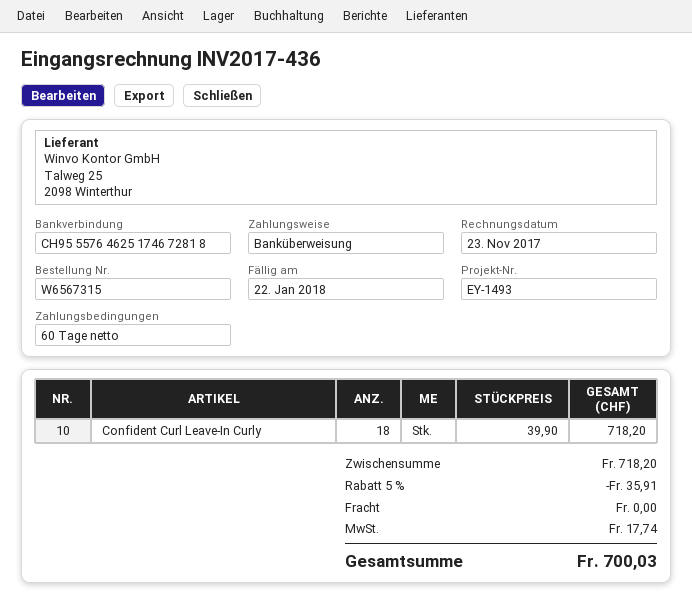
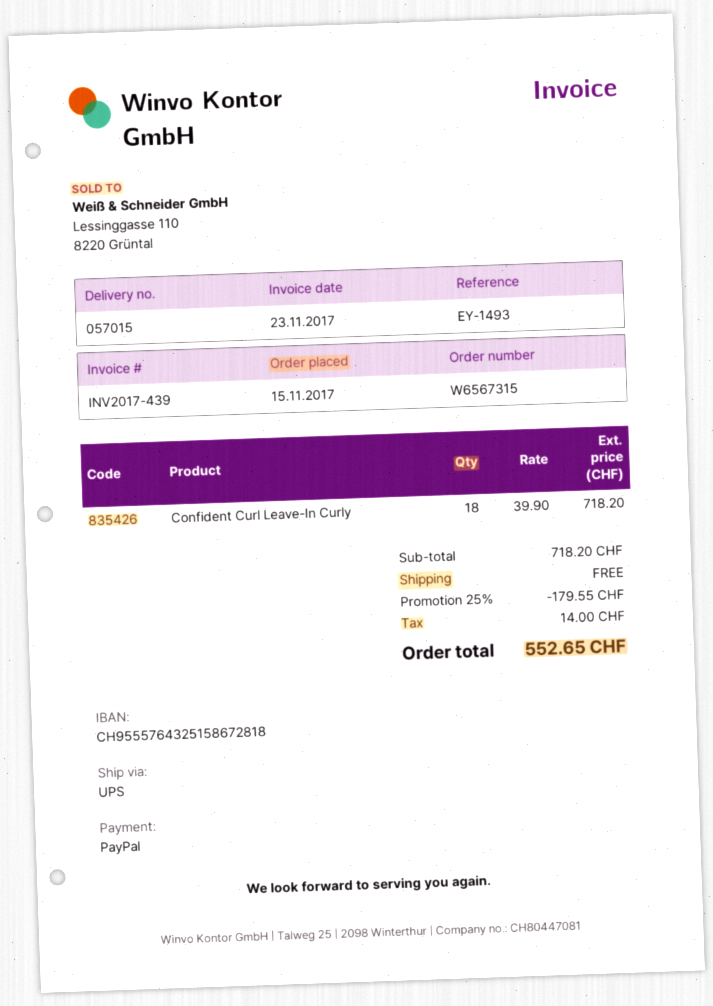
invoice number: INV2017-436 -> INV2017-439
payment method: bank transfer -> PayPal
bank account: CH9555764625174672818 -> CH9555764325158672818
discount: 5% = 35.91 -> 25% = 179.55
tax: 17.74 -> 14.00
total: 700.03 -> 552.65

